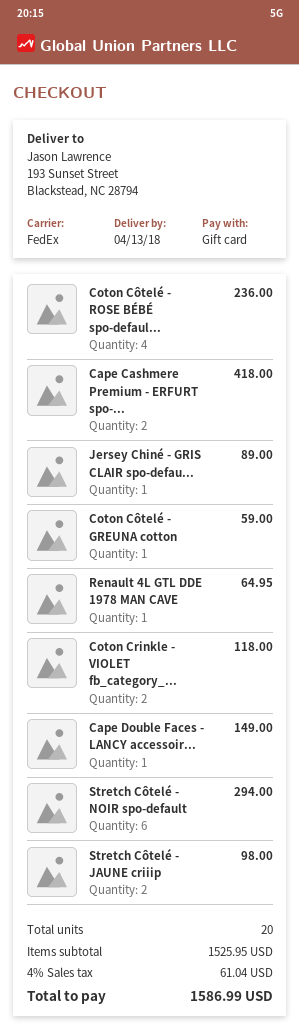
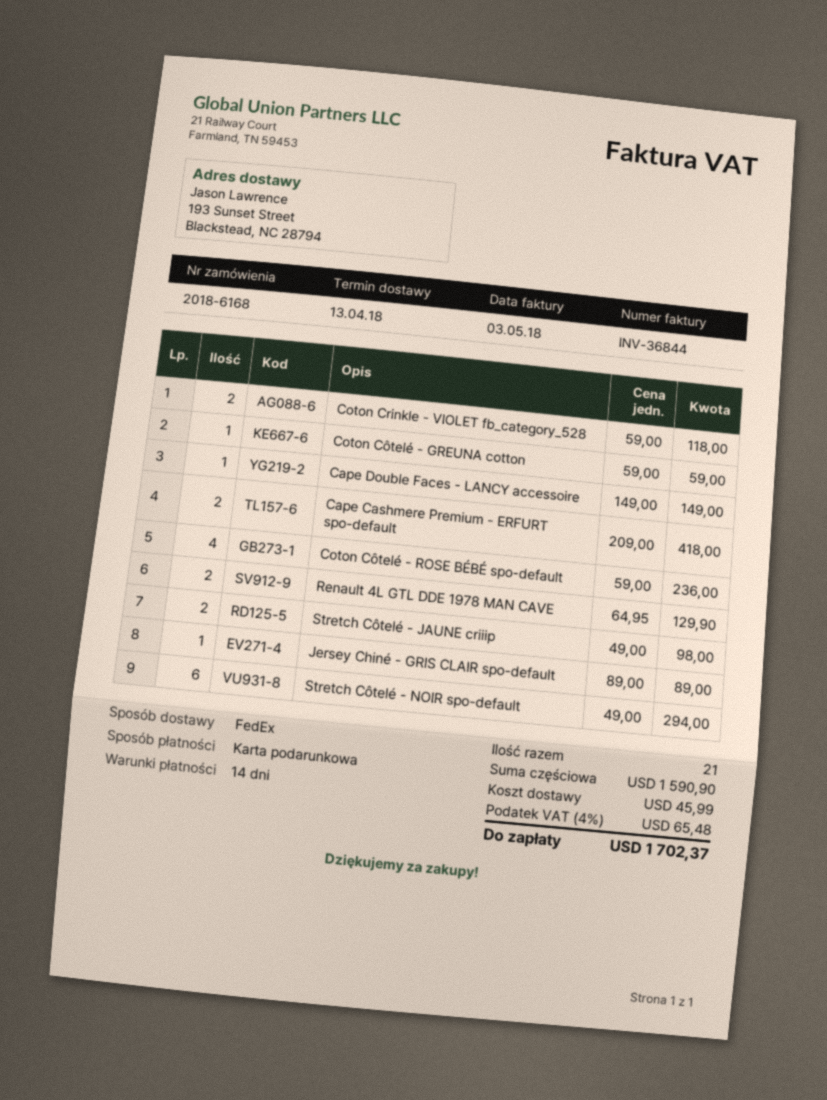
Renault 4L GTL DDE 1978 MAN CAVE: 1 for 64.95 -> 2 for 129.90
total quantity: 20 -> 21
subtotal: 1525.95 -> 1590.90
shipping: none -> 45.99
tax: 4% = 61.04 -> 4% = 65.48
total: 1586.99 -> 1702.37

